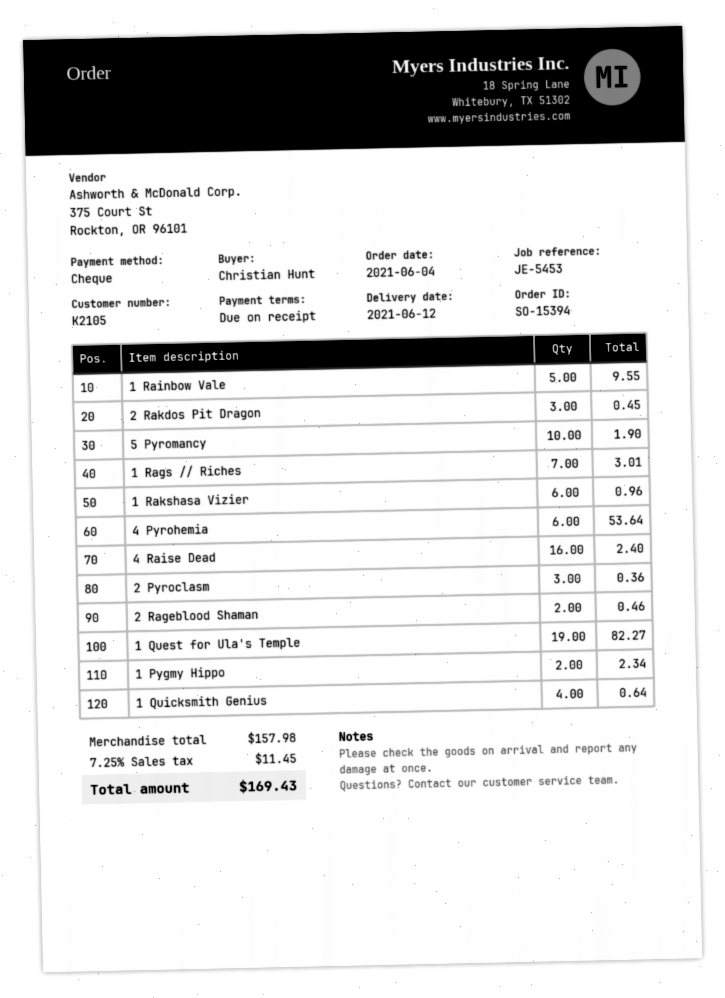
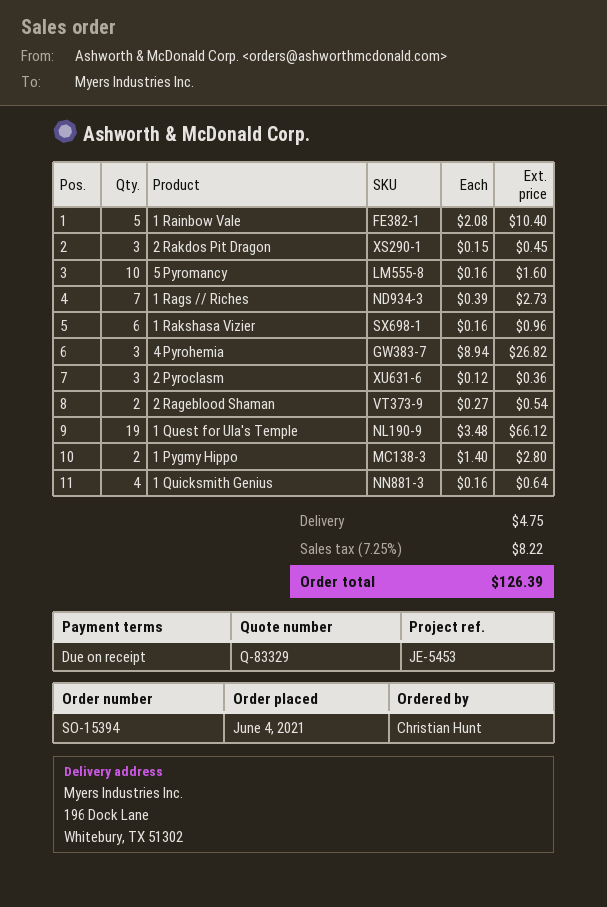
1 Rainbow Vale: 5 for 9.55 -> 5 for 10.40
5 Pyromancy: 10 for 1.90 -> 10 for 1.60
1 Rags // Riches: 7 for 3.01 -> 7 for 2.73
4 Pyrohemia: 6 for 53.64 -> 3 for 26.82
4 Raise Dead: 16 for 2.40 -> none
2 Rageblood Shaman: 2 for 0.46 -> 2 for 0.54
1 Quest for Ula's Temple: 19 for 82.27 -> 19 for 66.12
1 Pygmy Hippo: 2 for 2.34 -> 2 for 2.80
shipping: none -> 4.75
tax: 7.25% = 11.45 -> 7.25% = 8.22
total: 169.43 -> 126.39

